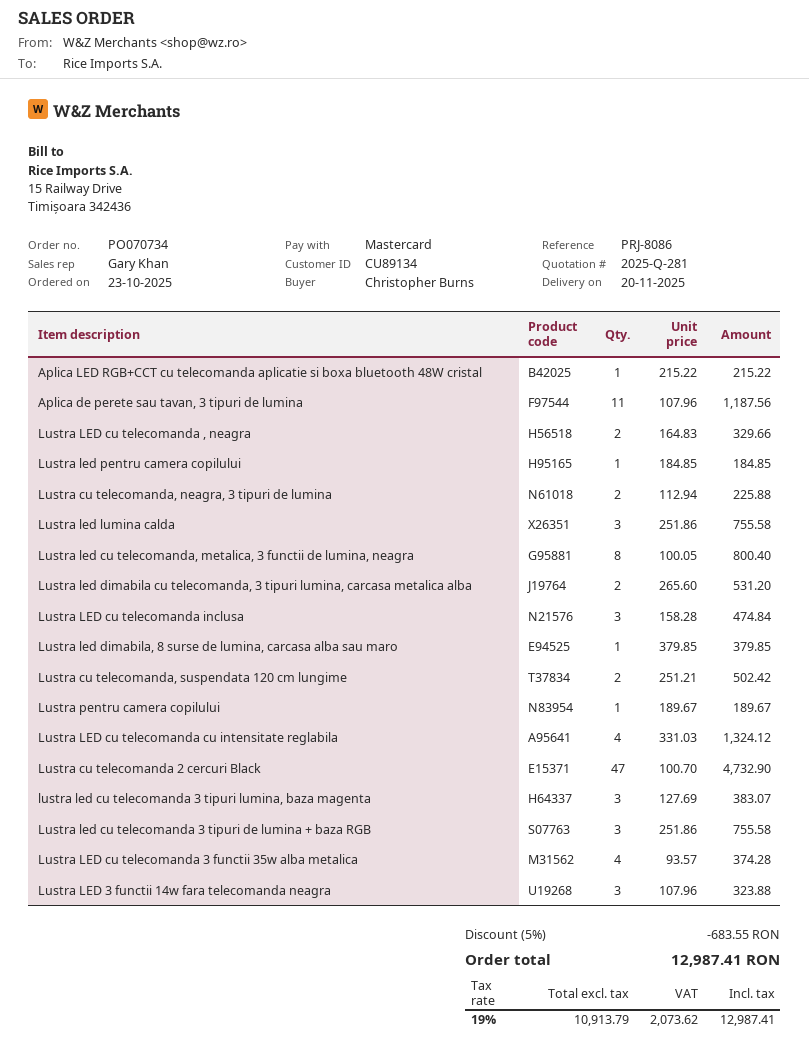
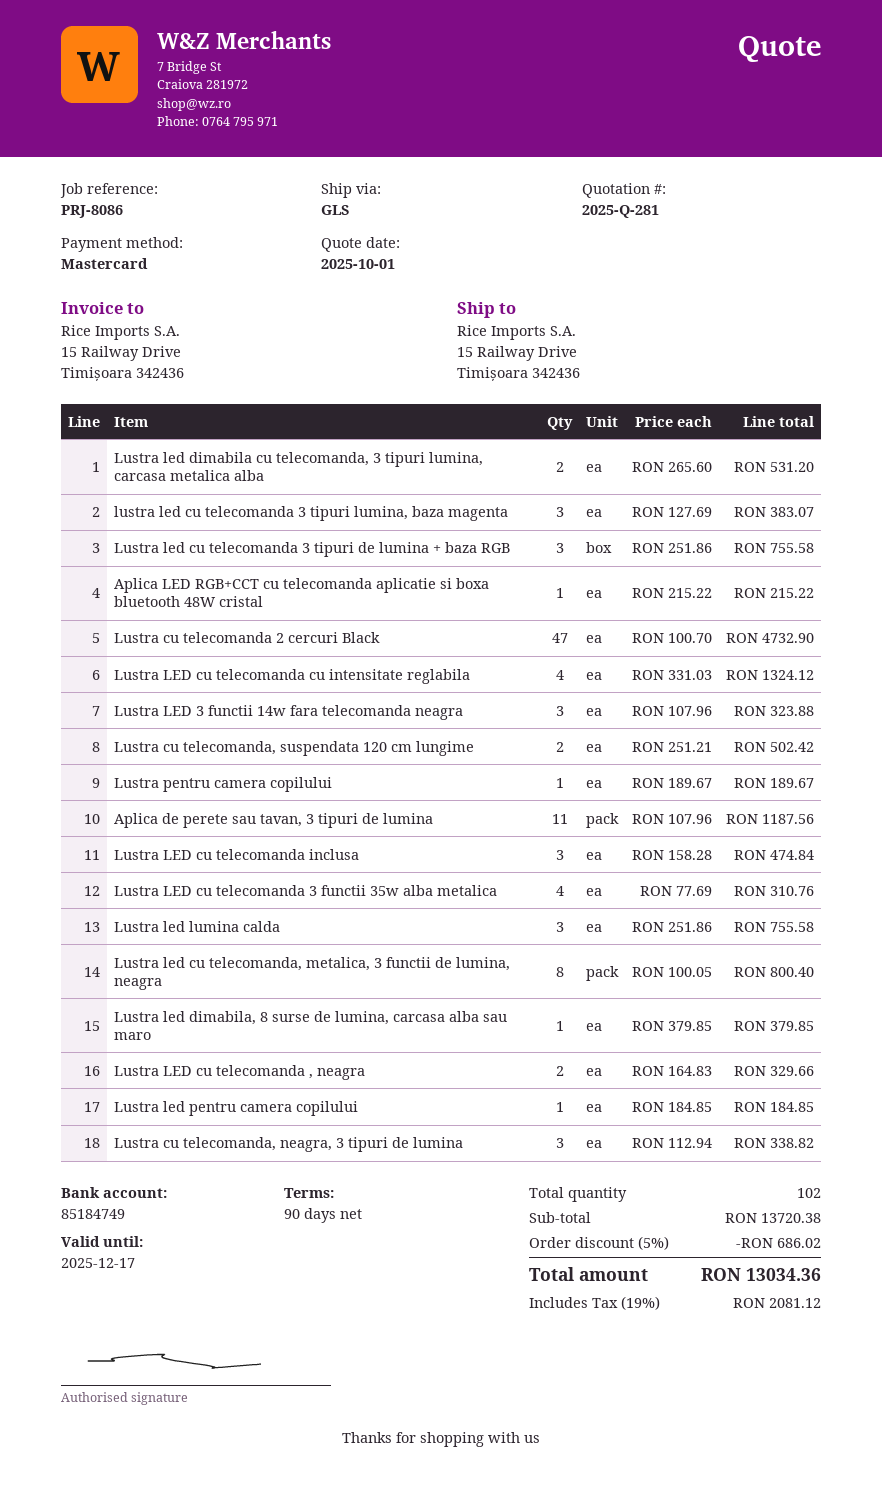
Lustra cu telecomanda, neagra, 3 tipuri de lumina: 2 x 112.94 = 225.88 -> 3 x 112.94 = 338.82
Lustra LED cu telecomanda 3 functii 35w alba metalica: 4 x 93.57 = 374.28 -> 4 x 77.69 = 310.76
discount: 5% = 683.55 -> 5% = 686.02
tax: 19% = 2073.62 -> 19% = 2081.12
total: 12987.41 -> 13034.36

